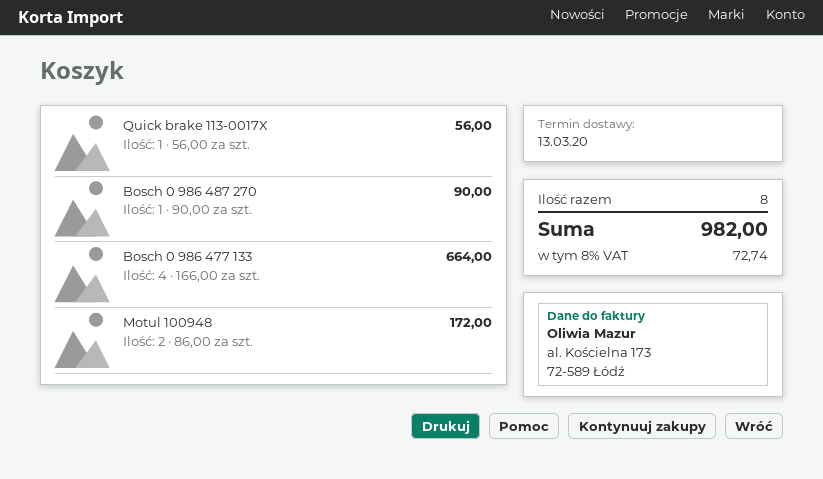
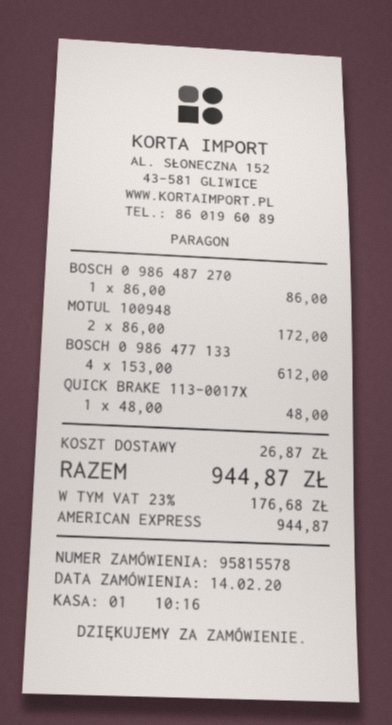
Quick brake 113-0017X: 1 x 56.00 = 56.00 -> 1 x 48.00 = 48.00
Bosch 0 986 487 270: 1 x 90.00 = 90.00 -> 1 x 86.00 = 86.00
Bosch 0 986 477 133: 4 x 166.00 = 664.00 -> 4 x 153.00 = 612.00
shipping: none -> 26.87
tax: 8% = 72.74 -> 23% = 176.68
total: 982.00 -> 944.87

